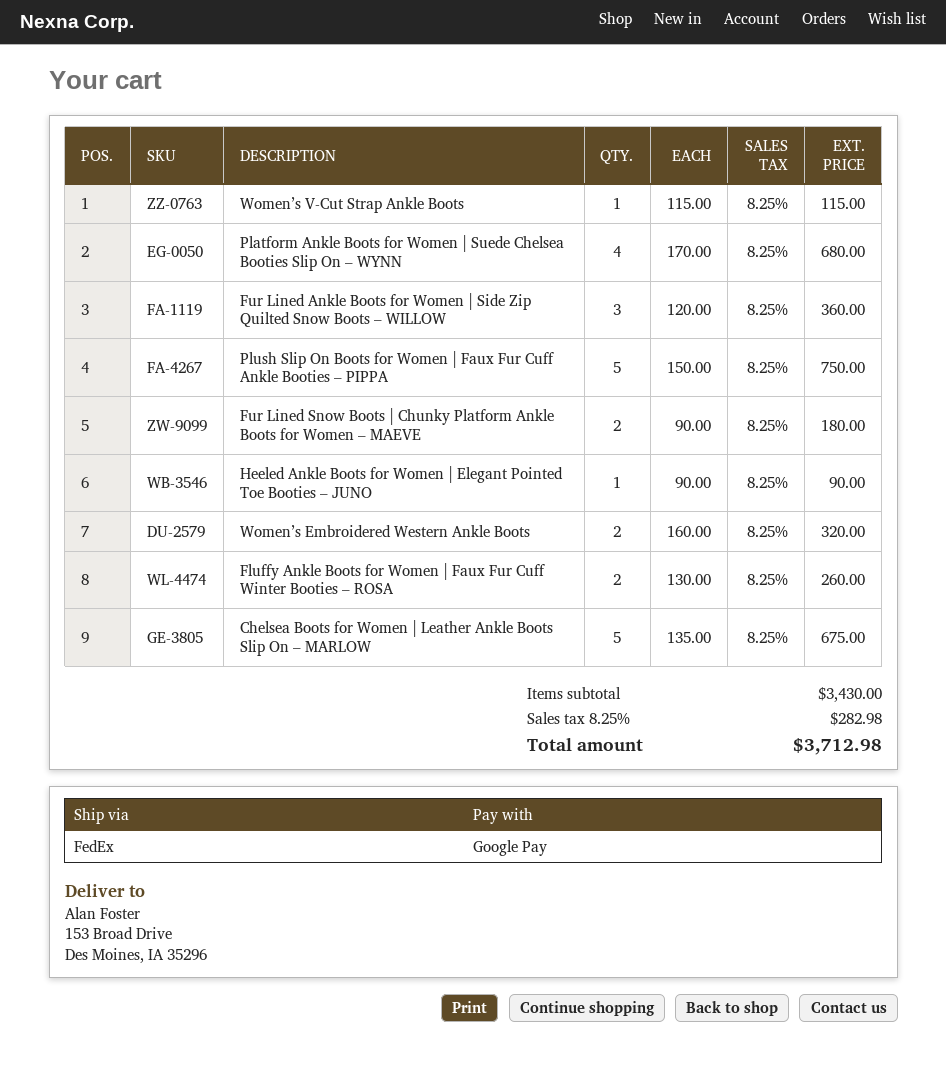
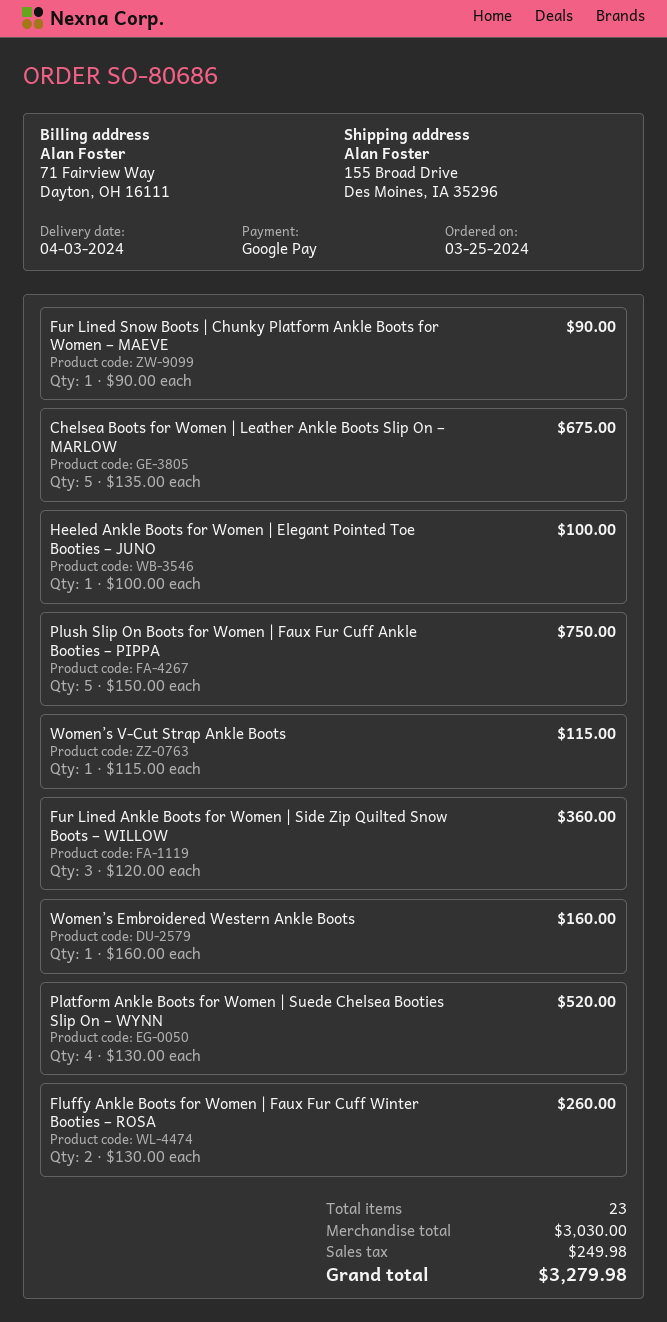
ship to: 153 Broad Drive, Des Moines, IA 35296 -> 155 Broad Drive, Des Moines, IA 35296
Platform Ankle Boots for Women | Suede Chelsea Booties Slip On – WYNN: 4 x 170.00 = 680.00 -> 4 x 130.00 = 520.00
Fur Lined Snow Boots | Chunky Platform Ankle Boots for Women – MAEVE: 2 x 90.00 = 180.00 -> 1 x 90.00 = 90.00
Heeled Ankle Boots for Women | Elegant Pointed Toe Booties – JUNO: 1 x 90.00 = 90.00 -> 1 x 100.00 = 100.00
Women’s Embroidered Western Ankle Boots: 2 x 160.00 = 320.00 -> 1 x 160.00 = 160.00
subtotal: 3430.00 -> 3030.00
tax: 282.98 -> 249.98
total: 3712.98 -> 3279.98

